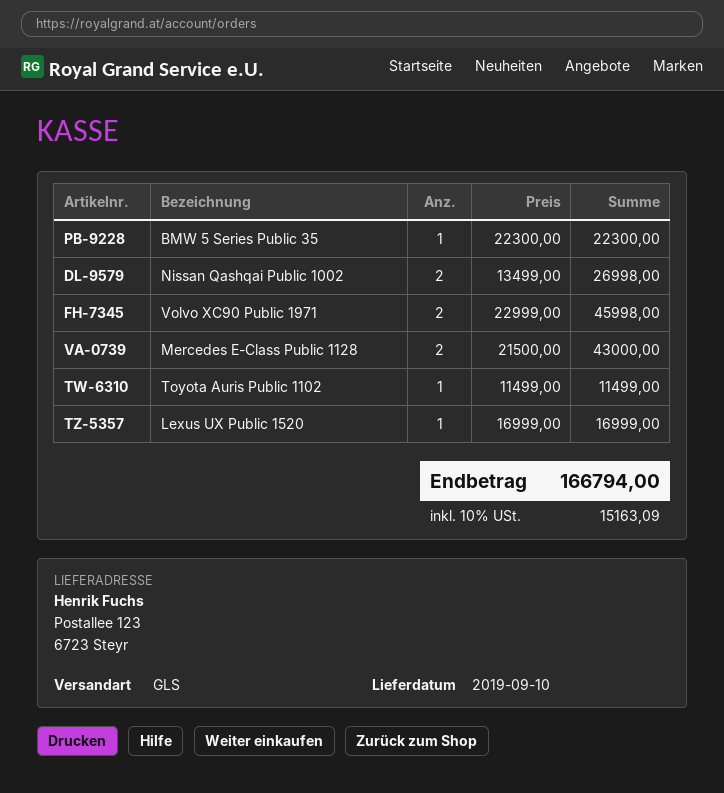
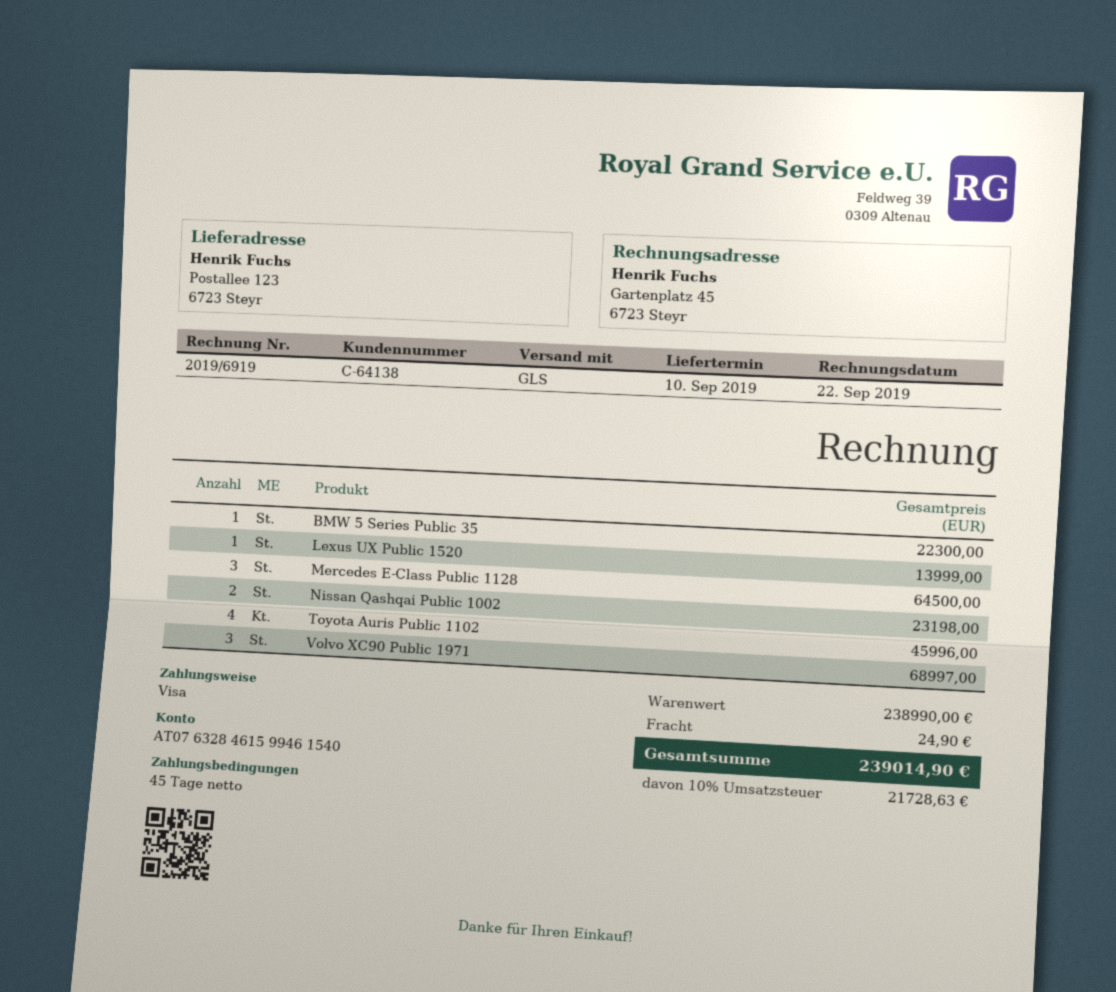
Nissan Qashqai Public 1002: 2 for 26998.00 -> 2 for 23198.00
Volvo XC90 Public 1971: 2 for 45998.00 -> 3 for 68997.00
Mercedes E-Class Public 1128: 2 for 43000.00 -> 3 for 64500.00
Toyota Auris Public 1102: 1 for 11499.00 -> 4 for 45996.00
Lexus UX Public 1520: 1 for 16999.00 -> 1 for 13999.00
shipping: none -> 24.90
tax: 10% = 15163.09 -> 10% = 21728.63
total: 166794.00 -> 239014.90

